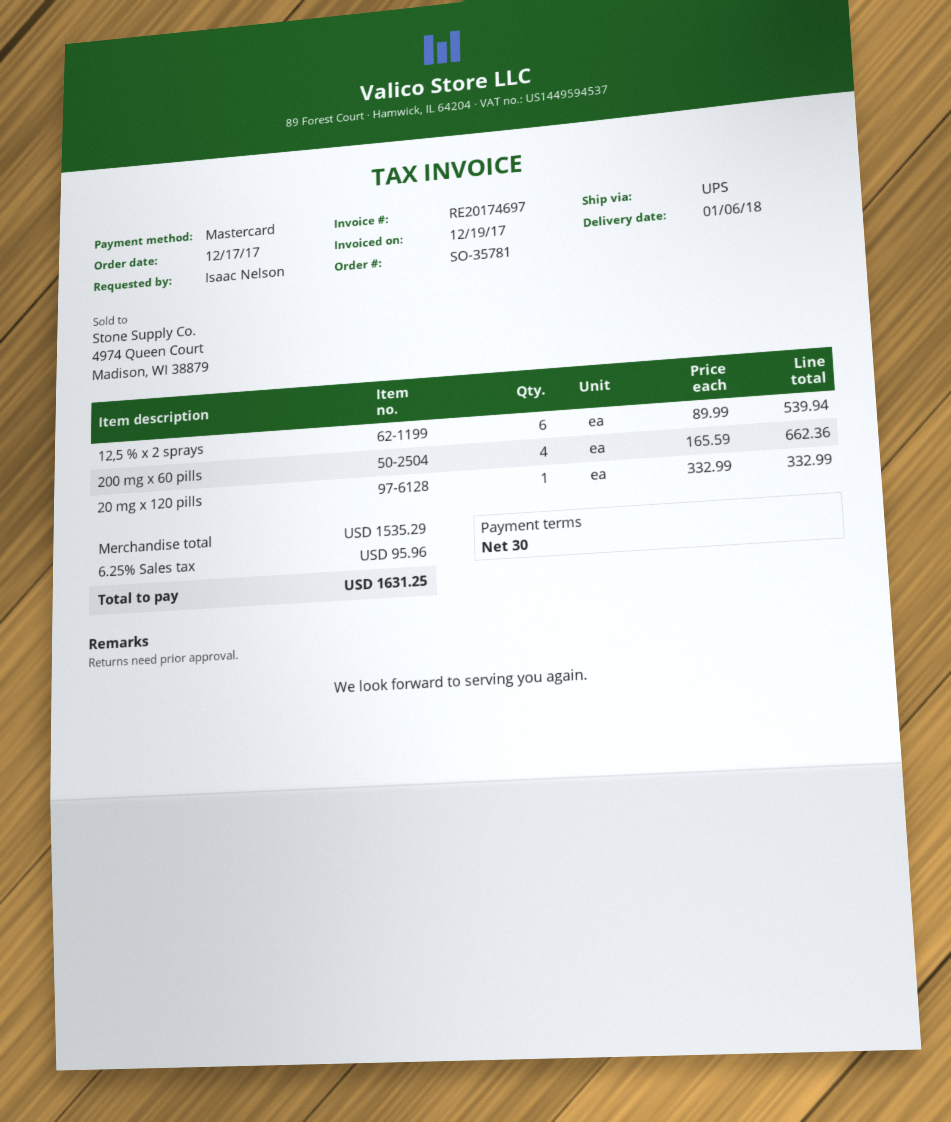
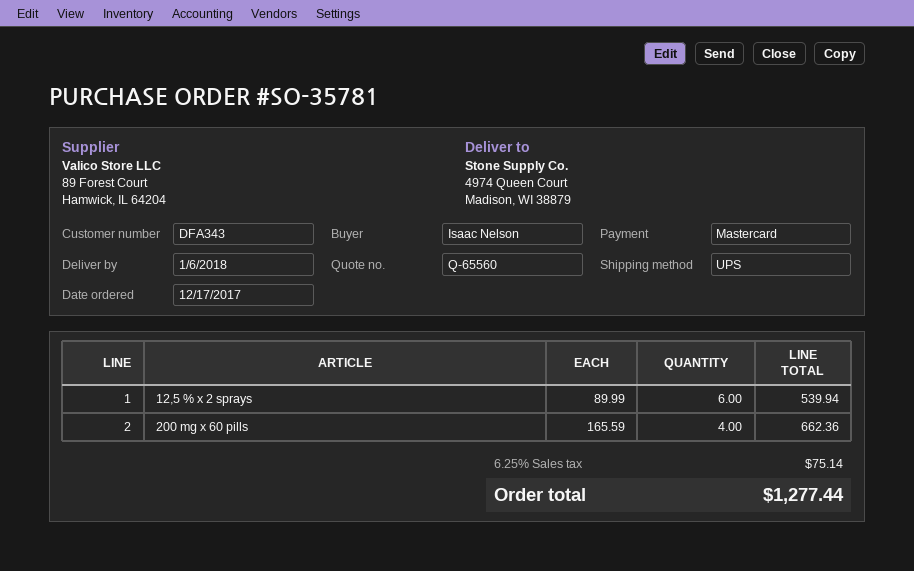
20 mg x 120 pills: 1 x 332.99 = 332.99 -> none
tax: 6.25% = 95.96 -> 6.25% = 75.14
total: 1631.25 -> 1277.44

